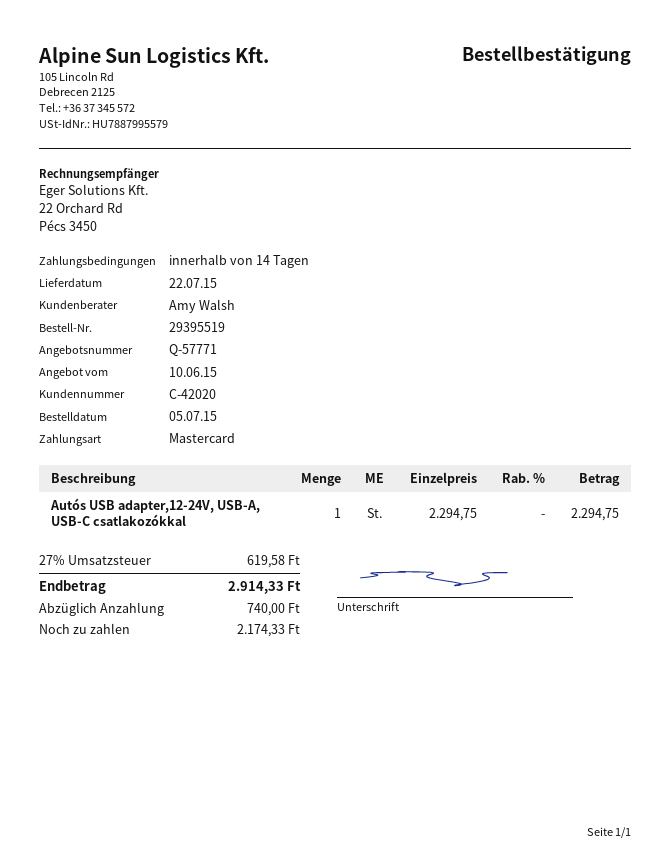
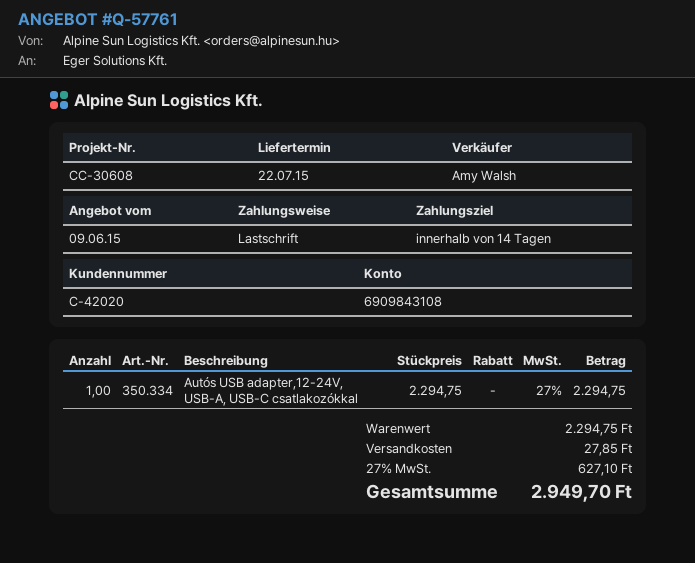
quote number: Q-57771 -> Q-57761
quote date: 2015-06-10 -> 2015-06-09
payment method: Mastercard -> direct debit
shipping: none -> 27.85
tax: 27% = 619.58 -> 27% = 627.10
total: 2914.33 -> 2949.70

